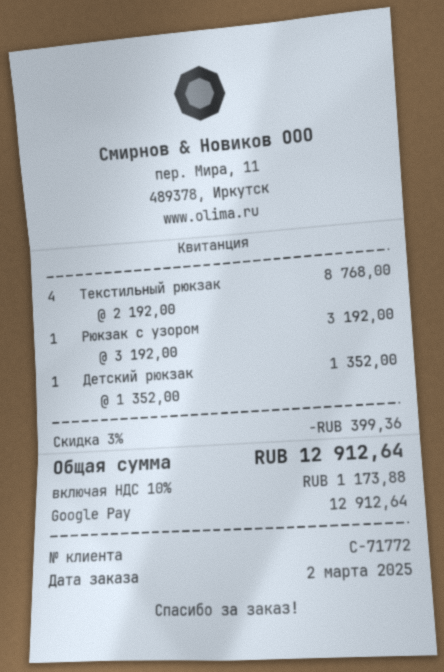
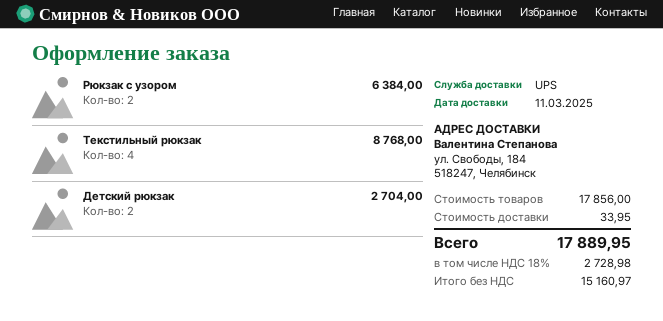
Рюкзак с узором: 1 for 3192.00 -> 2 for 6384.00
Детский рюкзак: 1 for 1352.00 -> 2 for 2704.00
discount: 3% = 399.36 -> none
shipping: none -> 33.95
tax: 10% = 1173.88 -> 18% = 2728.98
total: 12912.64 -> 17889.95

